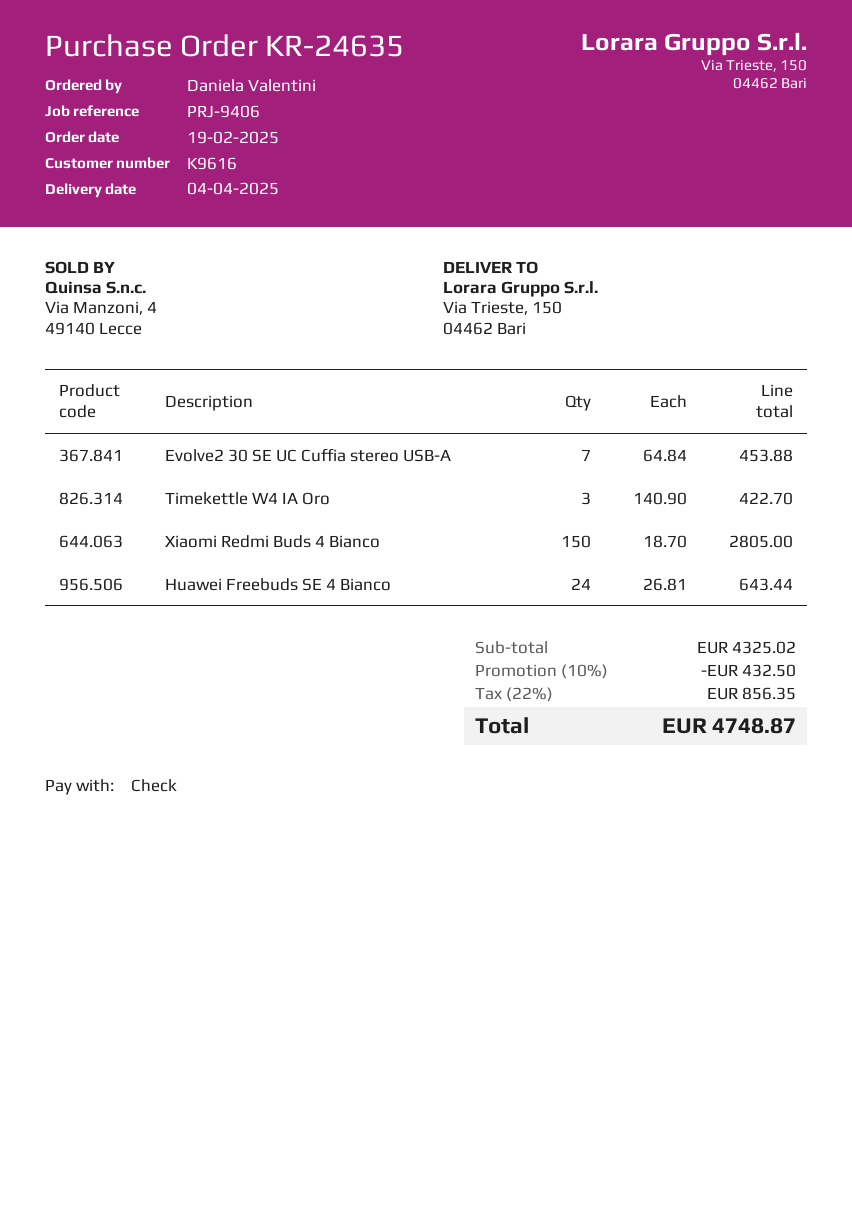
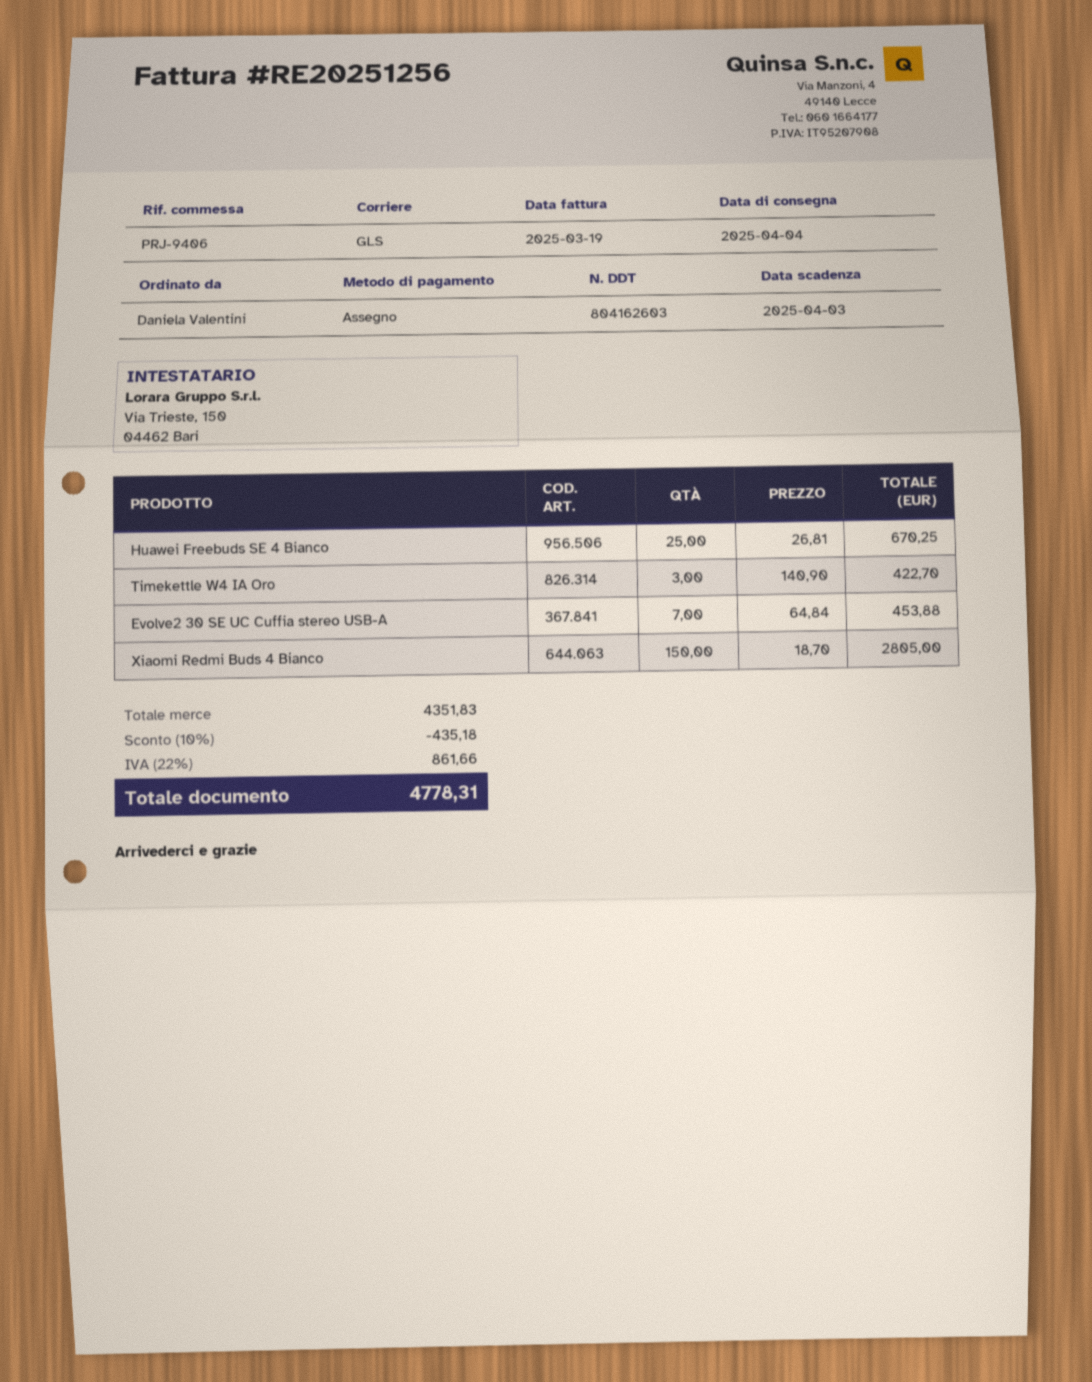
Huawei Freebuds SE 4 Bianco: 24 x 26.81 = 643.44 -> 25 x 26.81 = 670.25
subtotal: 4325.02 -> 4351.83
discount: 10% = 432.50 -> 10% = 435.18
tax: 22% = 856.35 -> 22% = 861.66
total: 4748.87 -> 4778.31

